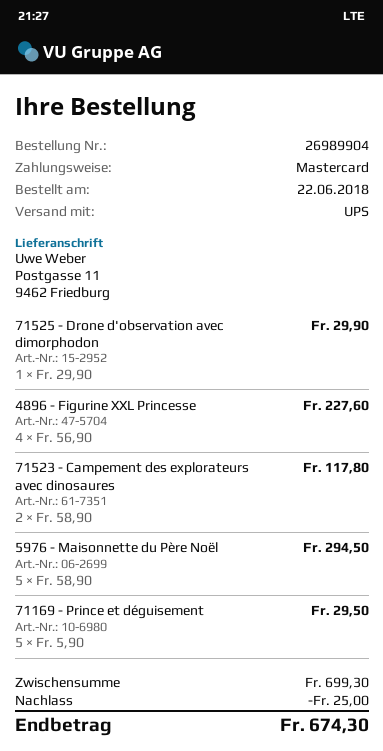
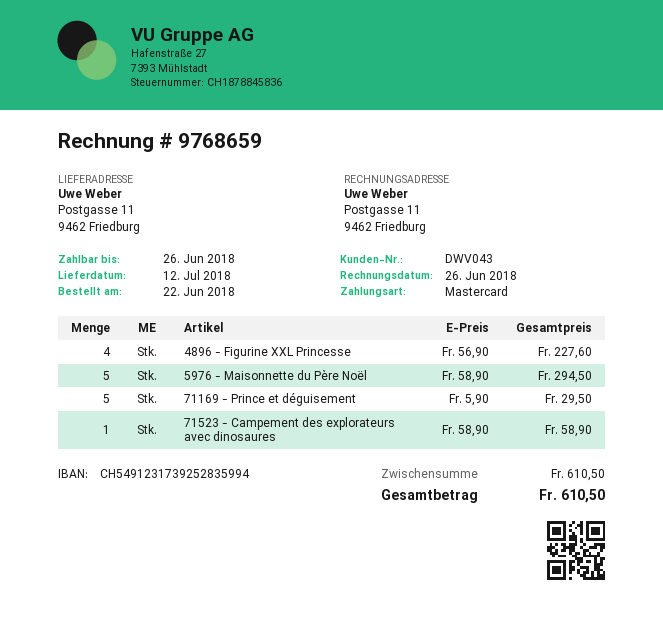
71525 - Drone d'observation avec dimorphodon: 1 x 29.90 = 29.90 -> none
71523 - Campement des explorateurs avec dinosaures: 2 x 58.90 = 117.80 -> 1 x 58.90 = 58.90
subtotal: 699.30 -> 610.50
discount: 25.00 -> none
total: 674.30 -> 610.50

